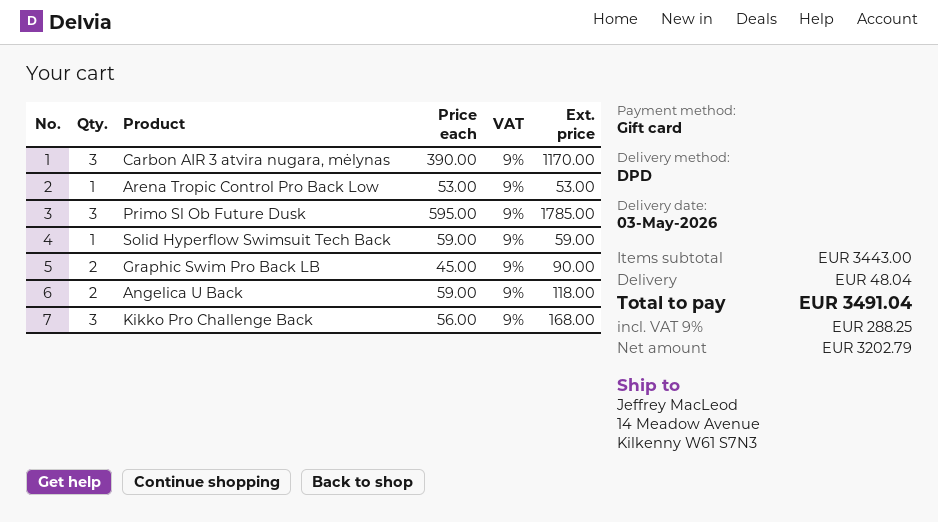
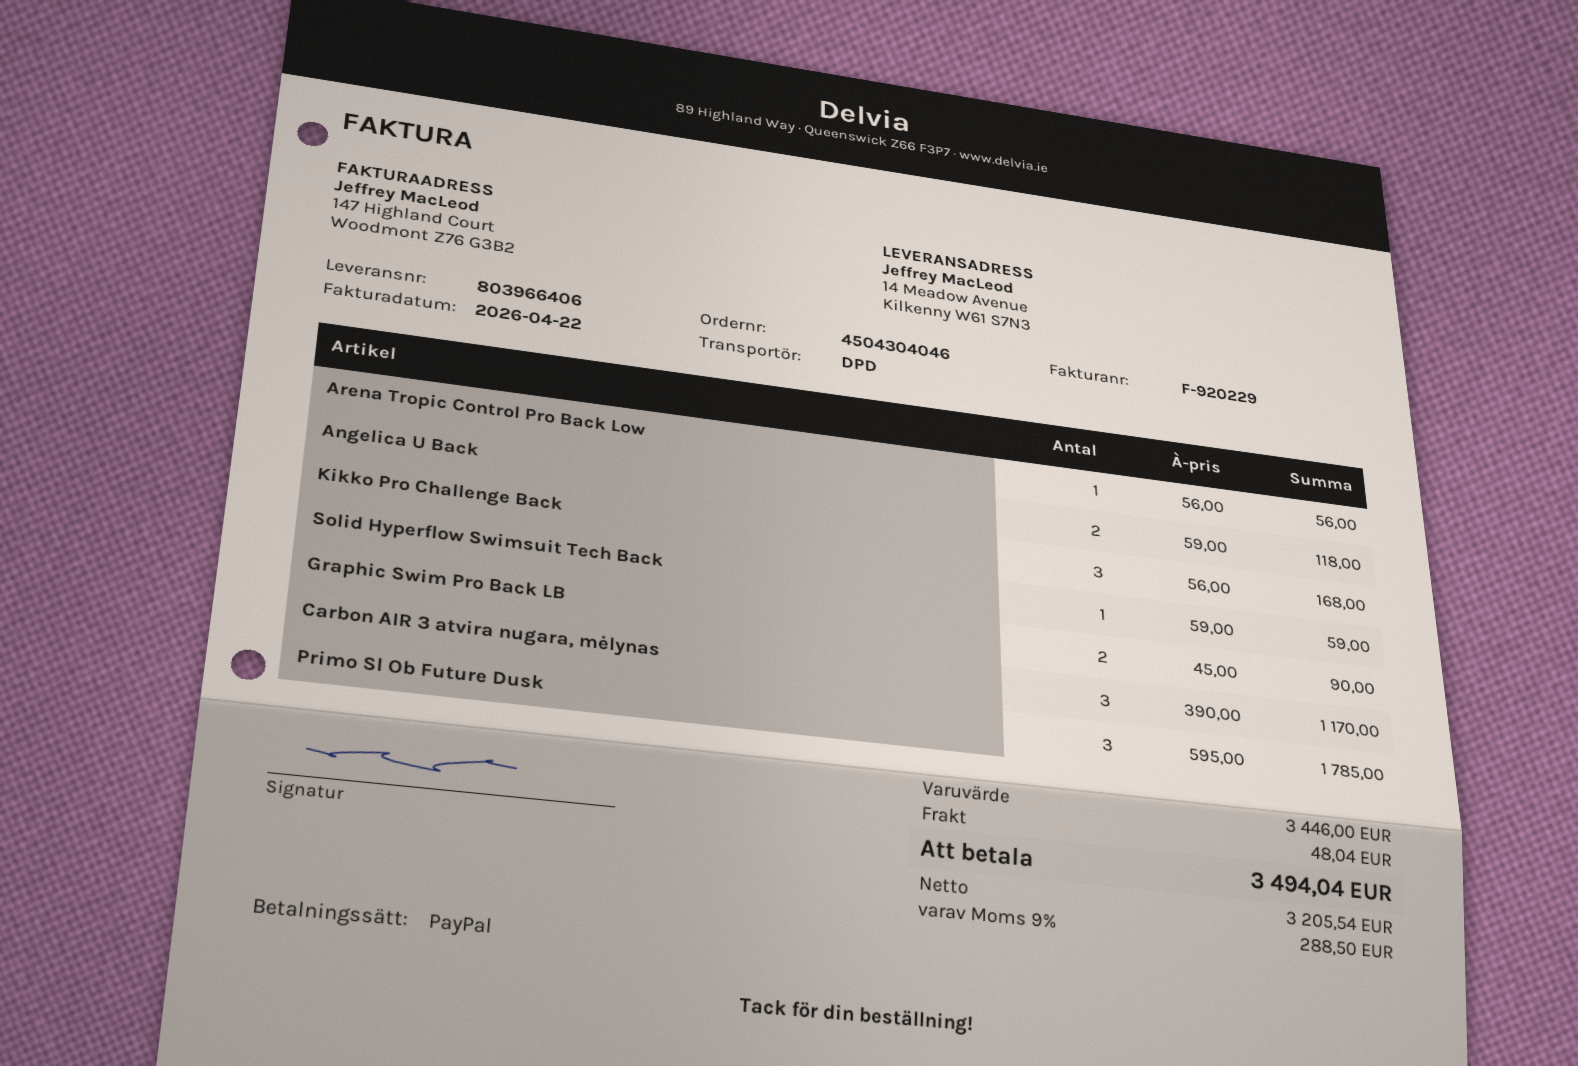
payment method: gift card -> PayPal
Arena Tropic Control Pro Back Low: 1 x 53.00 = 53.00 -> 1 x 56.00 = 56.00
subtotal: 3443.00 -> 3446.00
net: 3202.79 -> 3205.54
tax: 9% = 288.25 -> 9% = 288.50
total: 3491.04 -> 3494.04

